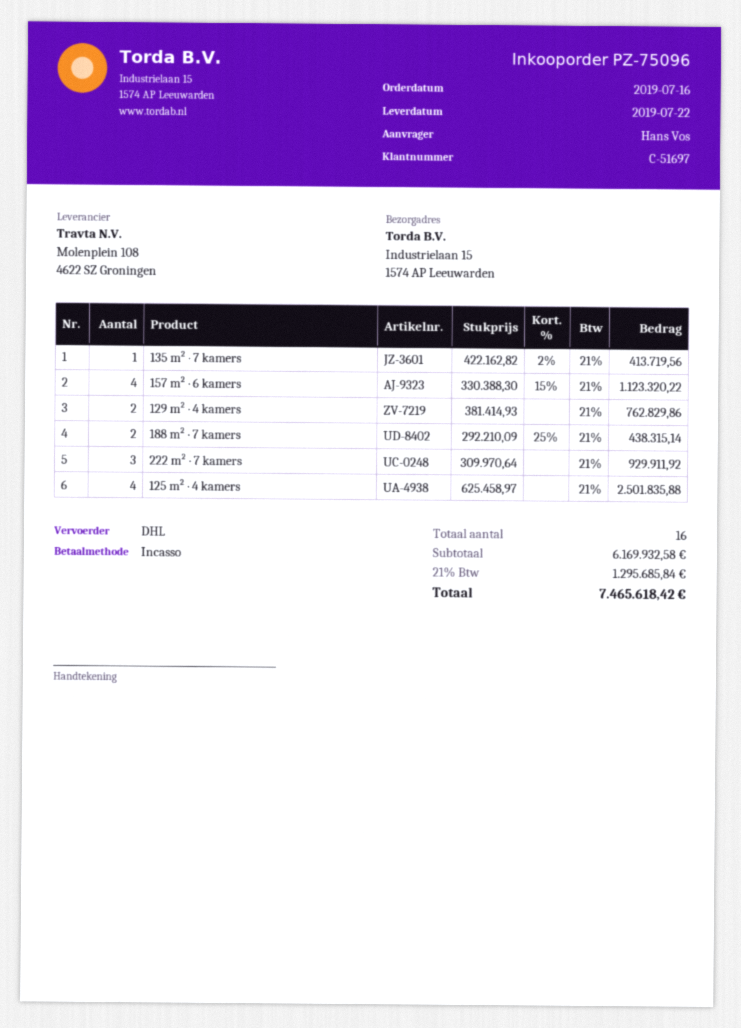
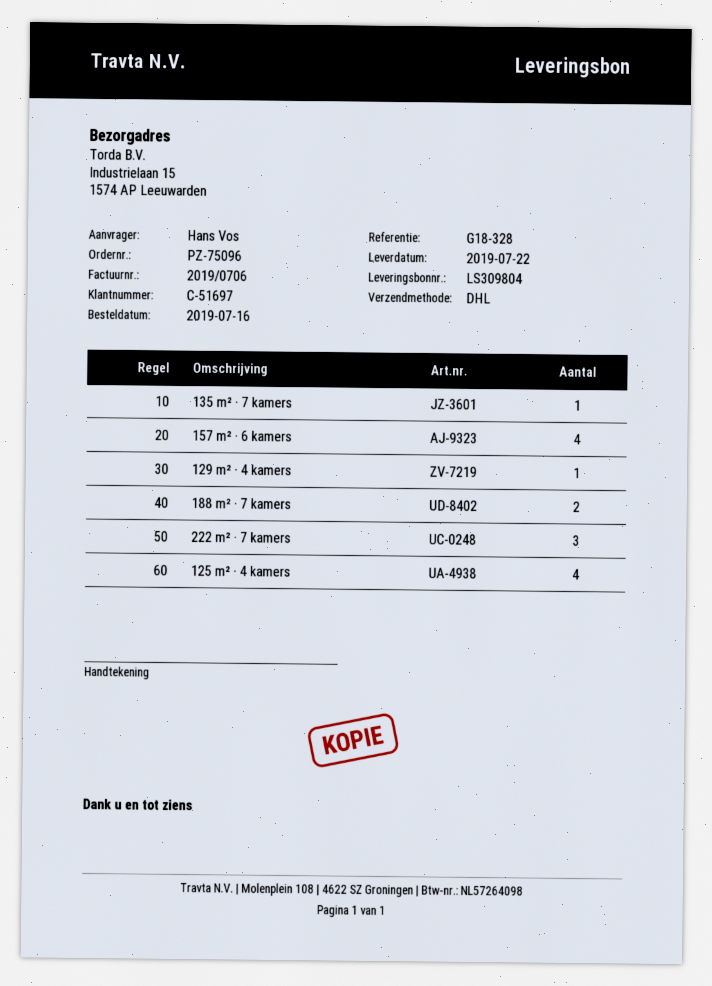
129 m² · 4 kamers: 2 -> 1

